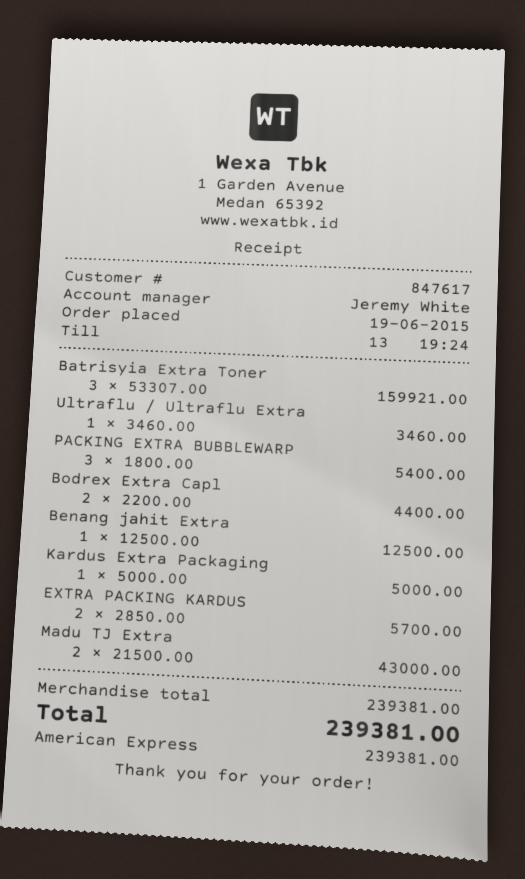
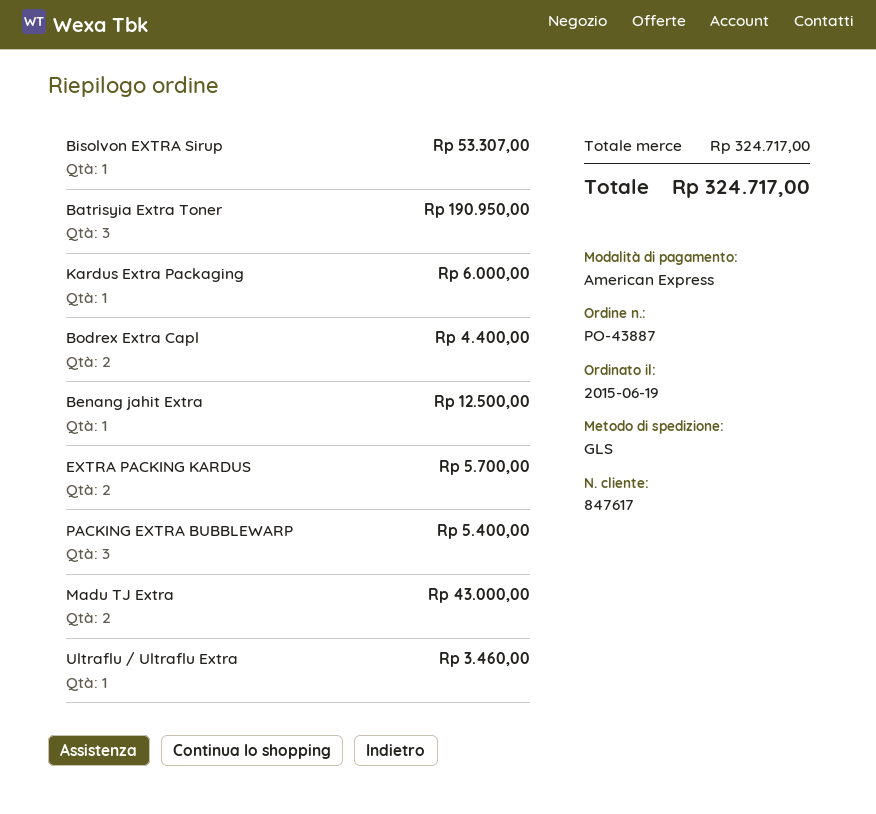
Batrisyia Extra Toner: 3 for 159921.00 -> 3 for 190950.00
Kardus Extra Packaging: 1 for 5000.00 -> 1 for 6000.00
Bisolvon EXTRA Sirup: none -> 1 for 53307.00
subtotal: 239381.00 -> 324717.00
total: 239381.00 -> 324717.00

